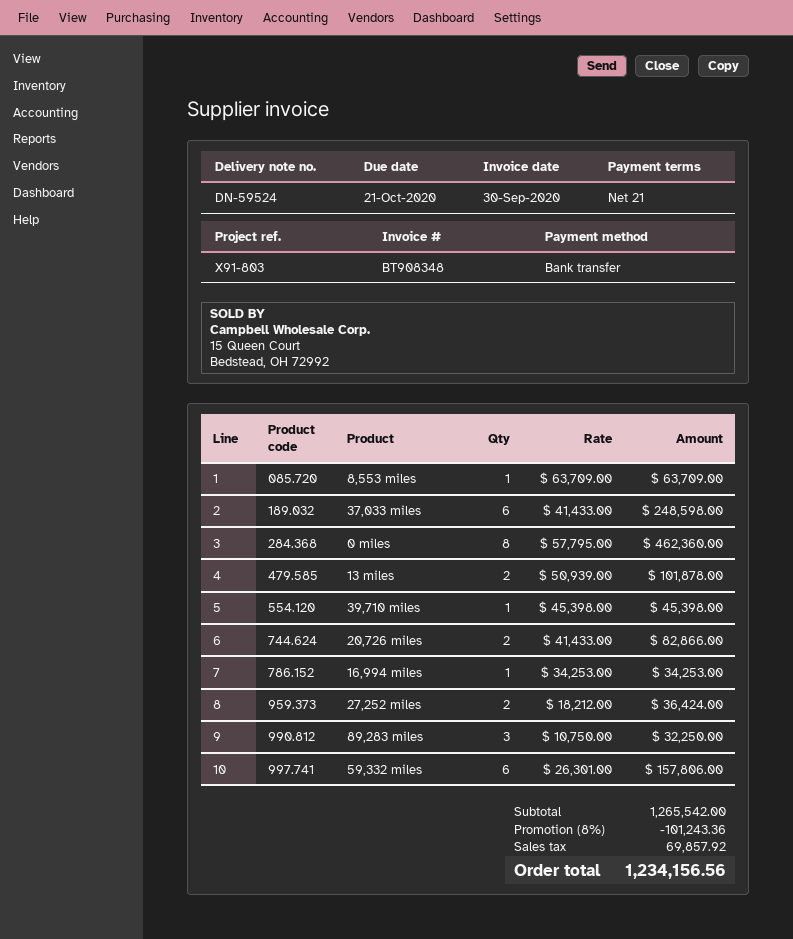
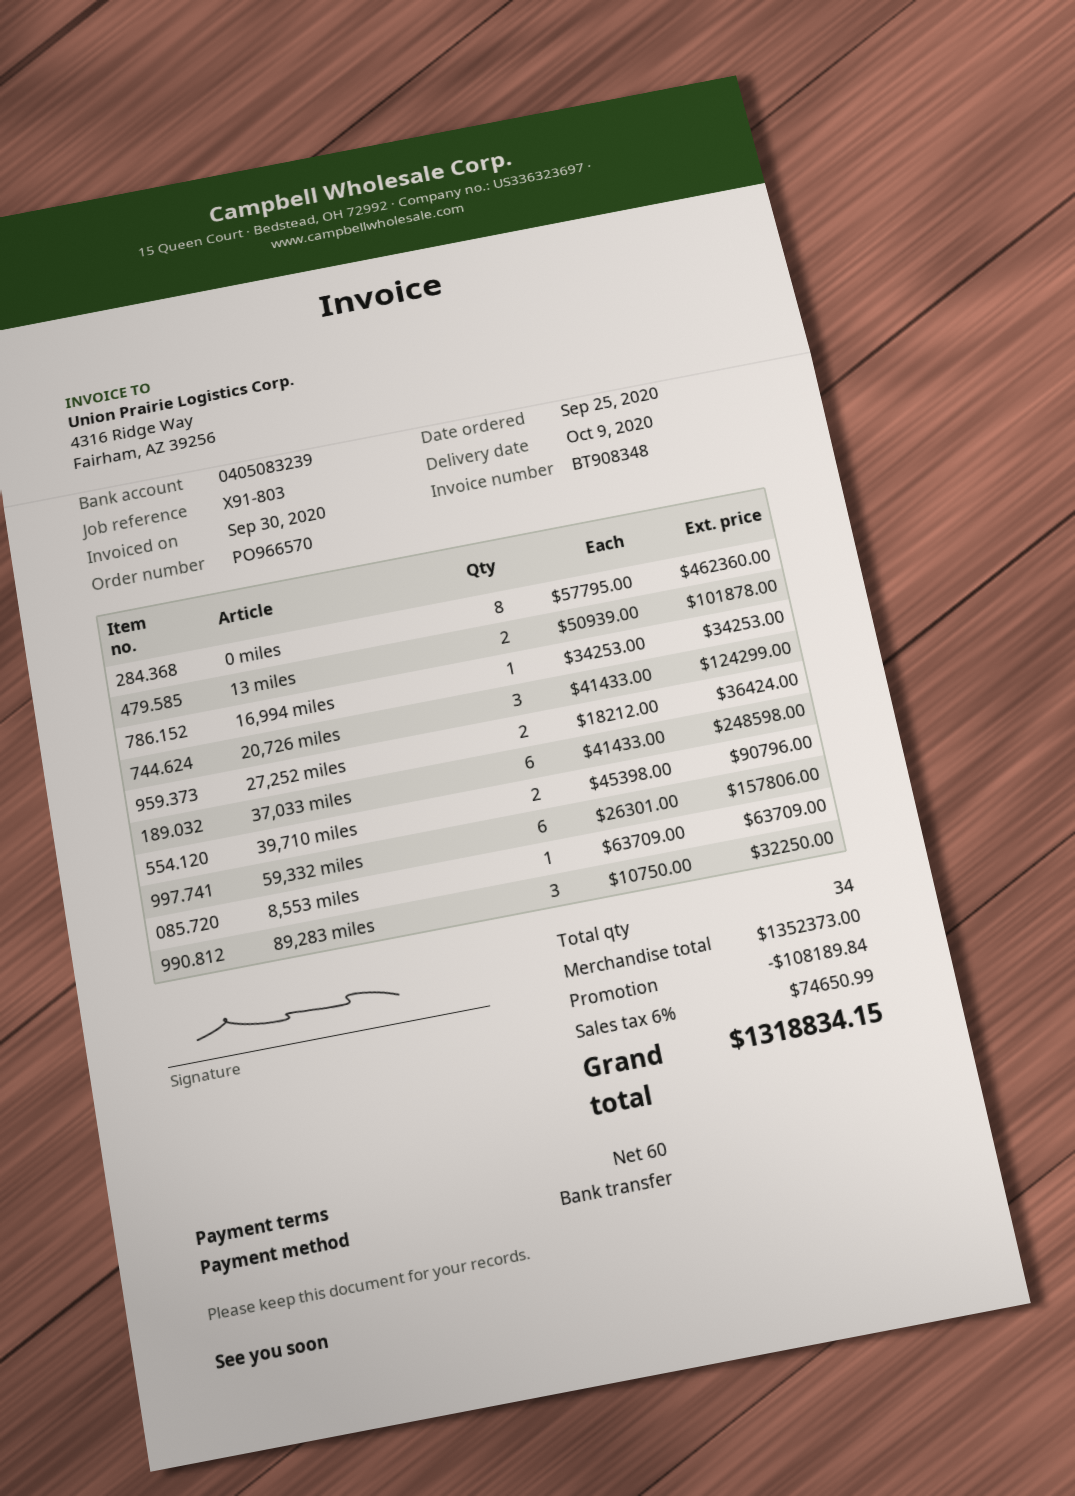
payment terms: 21 days -> 60 days
39,710 miles: 1 x 45398.00 = 45398.00 -> 2 x 45398.00 = 90796.00
20,726 miles: 2 x 41433.00 = 82866.00 -> 3 x 41433.00 = 124299.00
subtotal: 1265542.00 -> 1352373.00
discount: 101243.36 -> 108189.84
tax: 69857.92 -> 74650.99
total: 1234156.56 -> 1318834.15

